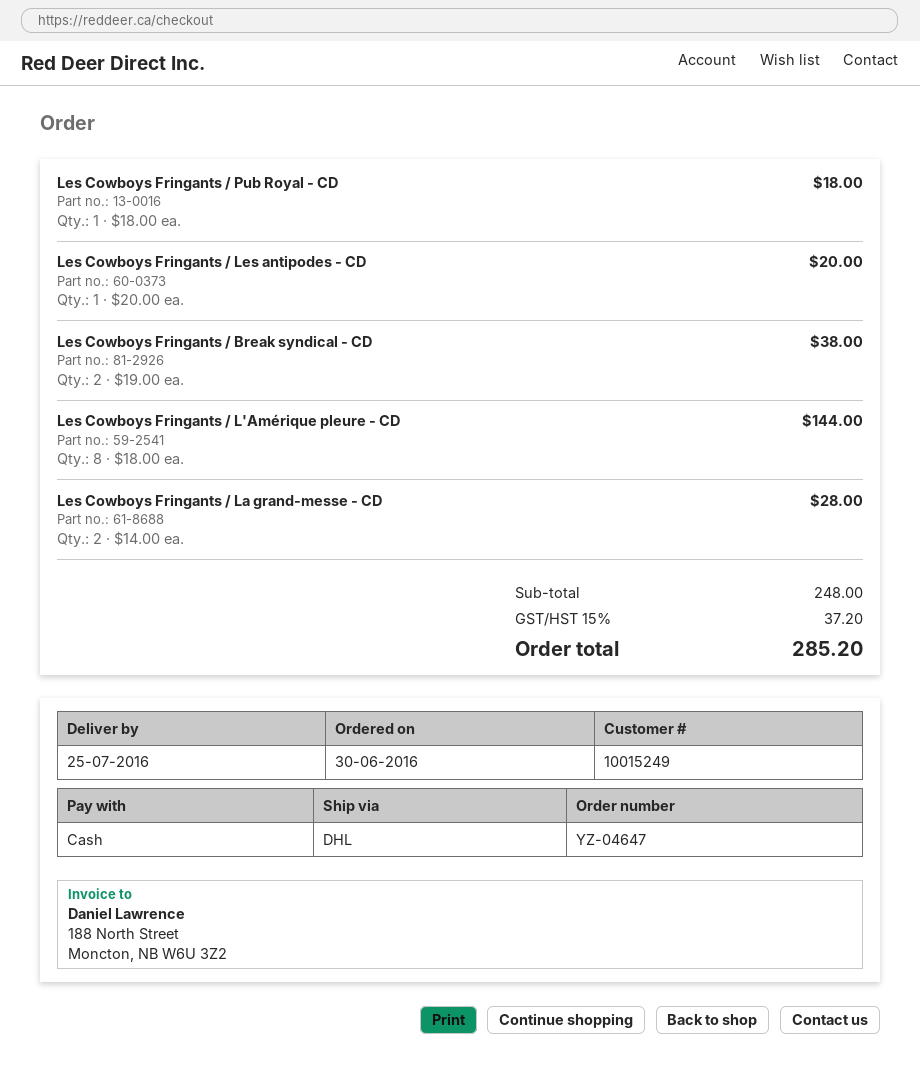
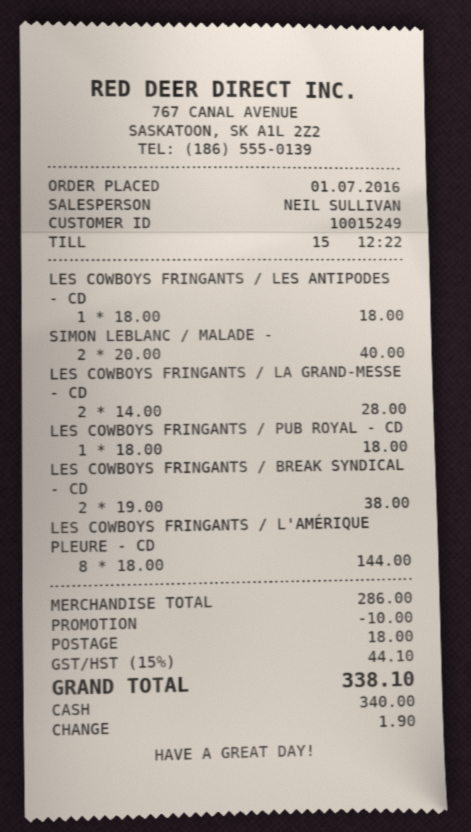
order date: 2016-06-30 -> 2016-07-01
Les Cowboys Fringants / Les antipodes - CD: 1 x 20.00 = 20.00 -> 1 x 18.00 = 18.00
SIMON LEBLANC / MALADE -: none -> 2 x 20.00 = 40.00
subtotal: 248.00 -> 286.00
discount: none -> 10.00
shipping: none -> 18.00
tax: 15% = 37.20 -> 15% = 44.10
total: 285.20 -> 338.10

